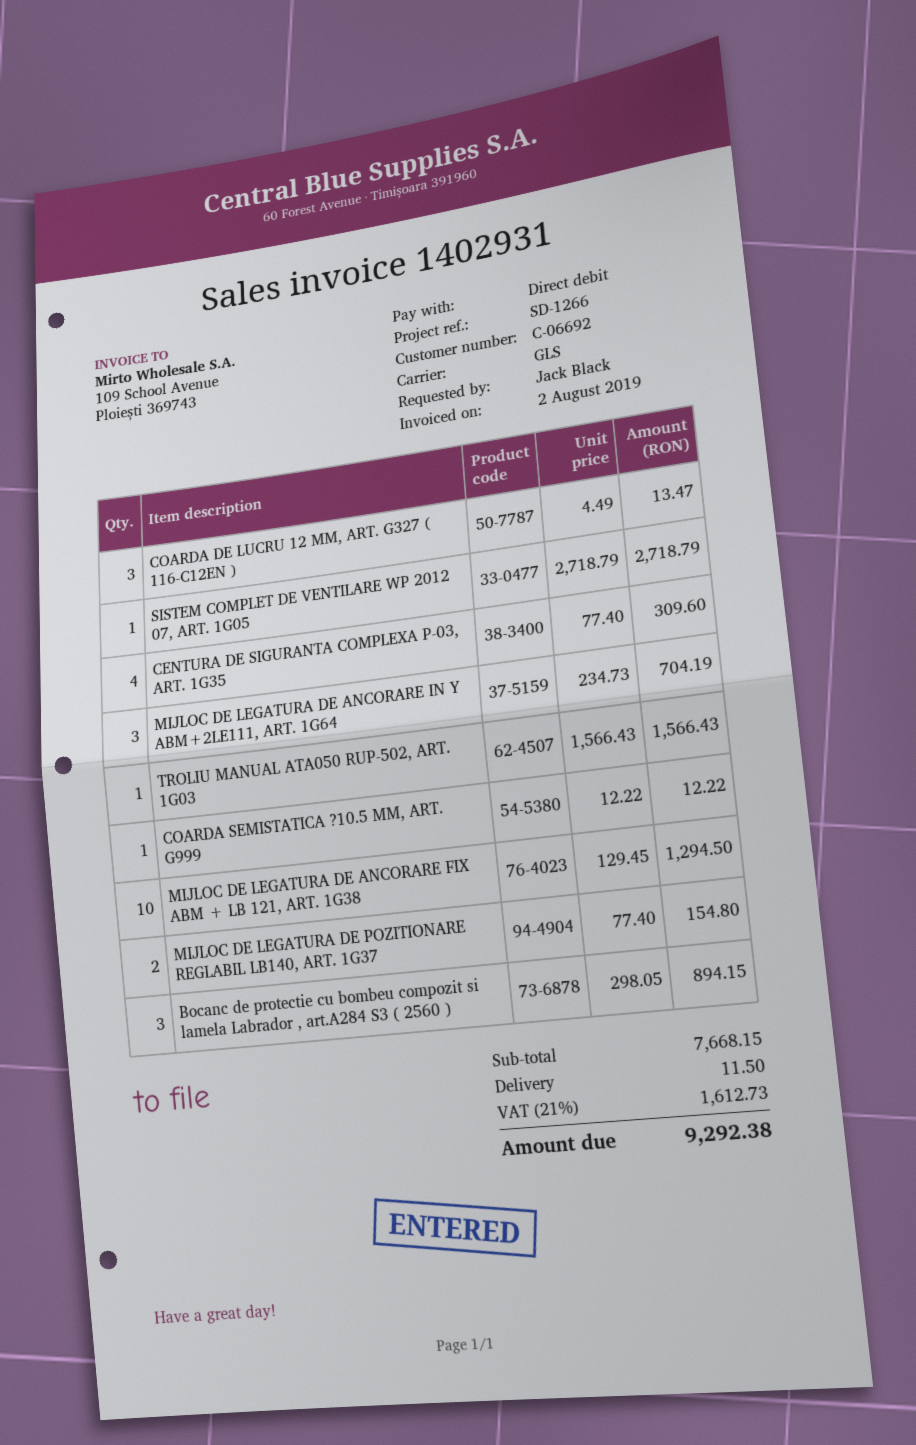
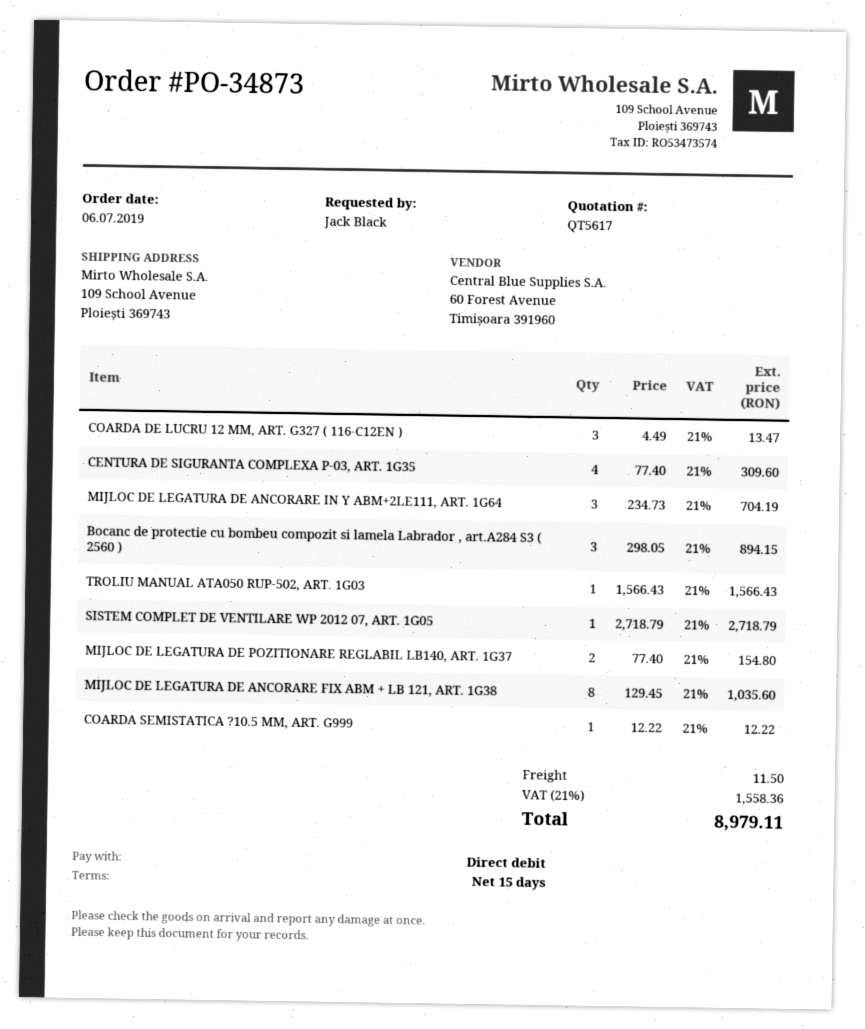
MIJLOC DE LEGATURA DE ANCORARE FIX ABM + LB 121, ART. 1G38: 10 x 129.45 = 1294.50 -> 8 x 129.45 = 1035.60
tax: 21% = 1612.73 -> 21% = 1558.36
total: 9292.38 -> 8979.11

